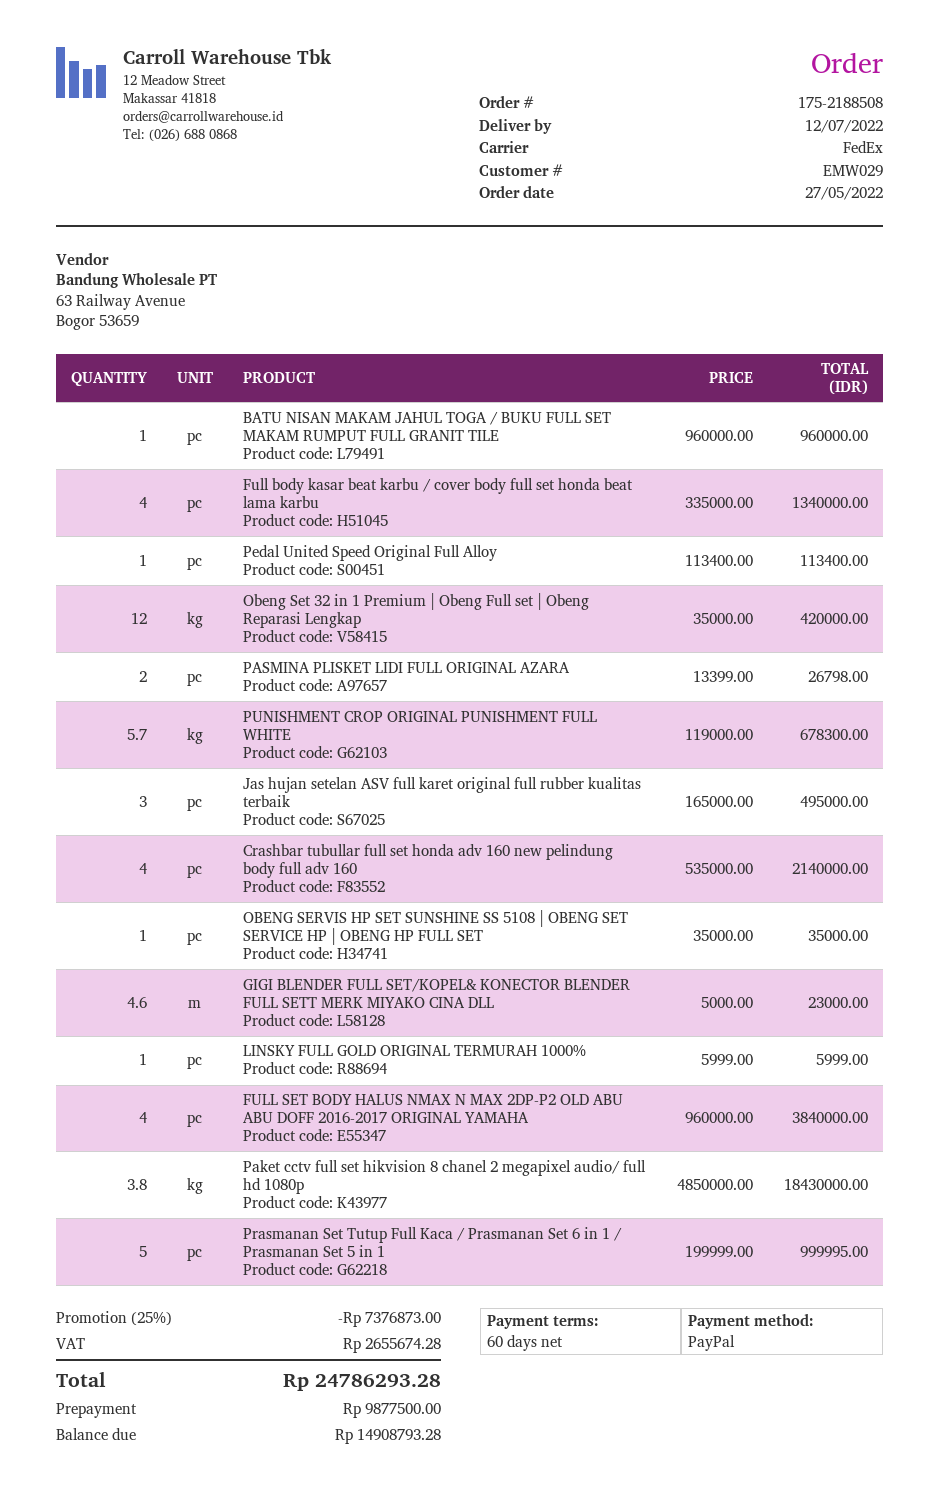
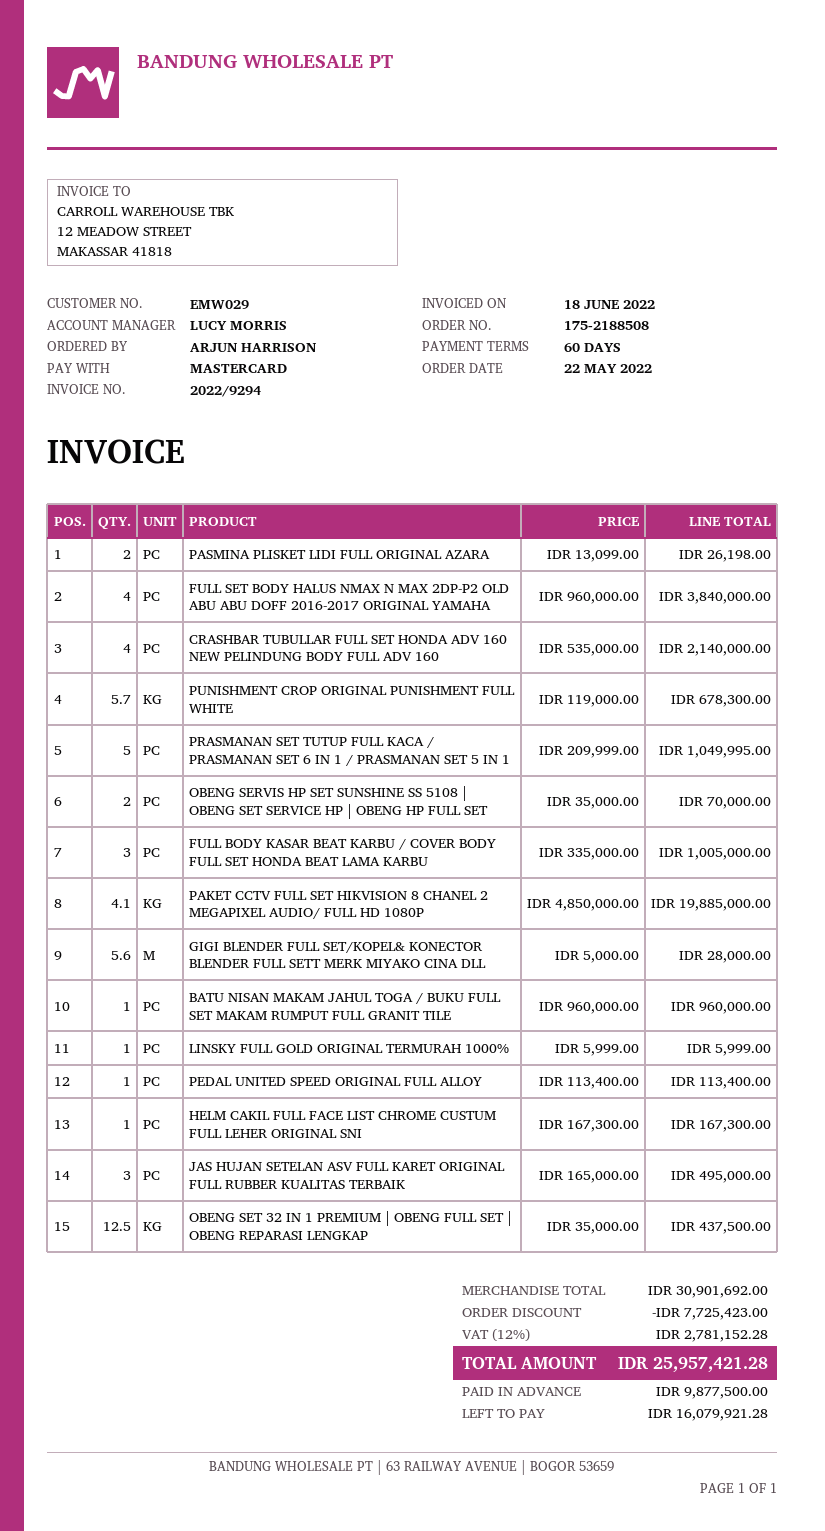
order date: 2022-05-27 -> 2022-05-22
payment method: PayPal -> Mastercard
Full body kasar beat karbu / cover body full set honda beat lama karbu: 4 x 335000.00 = 1340000.00 -> 3 x 335000.00 = 1005000.00
Obeng Set 32 in 1 Premium | Obeng Full set | Obeng Reparasi Lengkap: 12 x 35000.00 = 420000.00 -> 12.5 x 35000.00 = 437500.00
PASMINA PLISKET LIDI FULL ORIGINAL AZARA: 2 x 13399.00 = 26798.00 -> 2 x 13099.00 = 26198.00
OBENG SERVIS HP SET SUNSHINE SS 5108 | OBENG SET SERVICE HP | OBENG HP FULL SET: 1 x 35000.00 = 35000.00 -> 2 x 35000.00 = 70000.00
GIGI BLENDER FULL SET/KOPEL& KONECTOR BLENDER FULL SETT MERK MIYAKO CINA DLL: 4.6 x 5000.00 = 23000.00 -> 5.6 x 5000.00 = 28000.00
Paket cctv full set hikvision 8 chanel 2 megapixel audio/ full hd 1080p: 3.8 x 4850000.00 = 18430000.00 -> 4.1 x 4850000.00 = 19885000.00
Prasmanan Set Tutup Full Kaca / Prasmanan Set 6 in 1 / Prasmanan Set 5 in 1: 5 x 199999.00 = 999995.00 -> 5 x 209999.00 = 1049995.00
HELM CAKIL FULL FACE LIST CHROME CUSTUM FULL LEHER ORIGINAL SNI: none -> 1 x 167300.00 = 167300.00
discount: 7376873.00 -> 7725423.00
tax: 2655674.28 -> 2781152.28
total: 24786293.28 -> 25957421.28
balance: 14908793.28 -> 16079921.28

